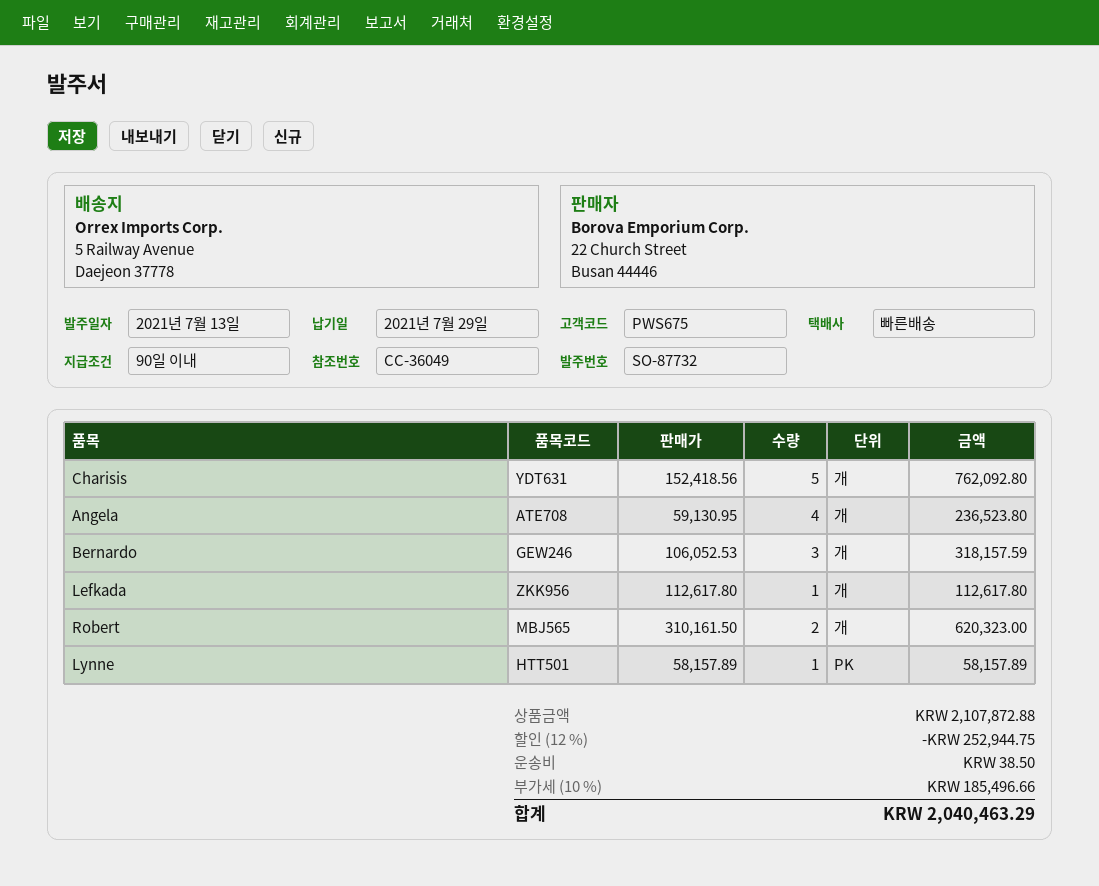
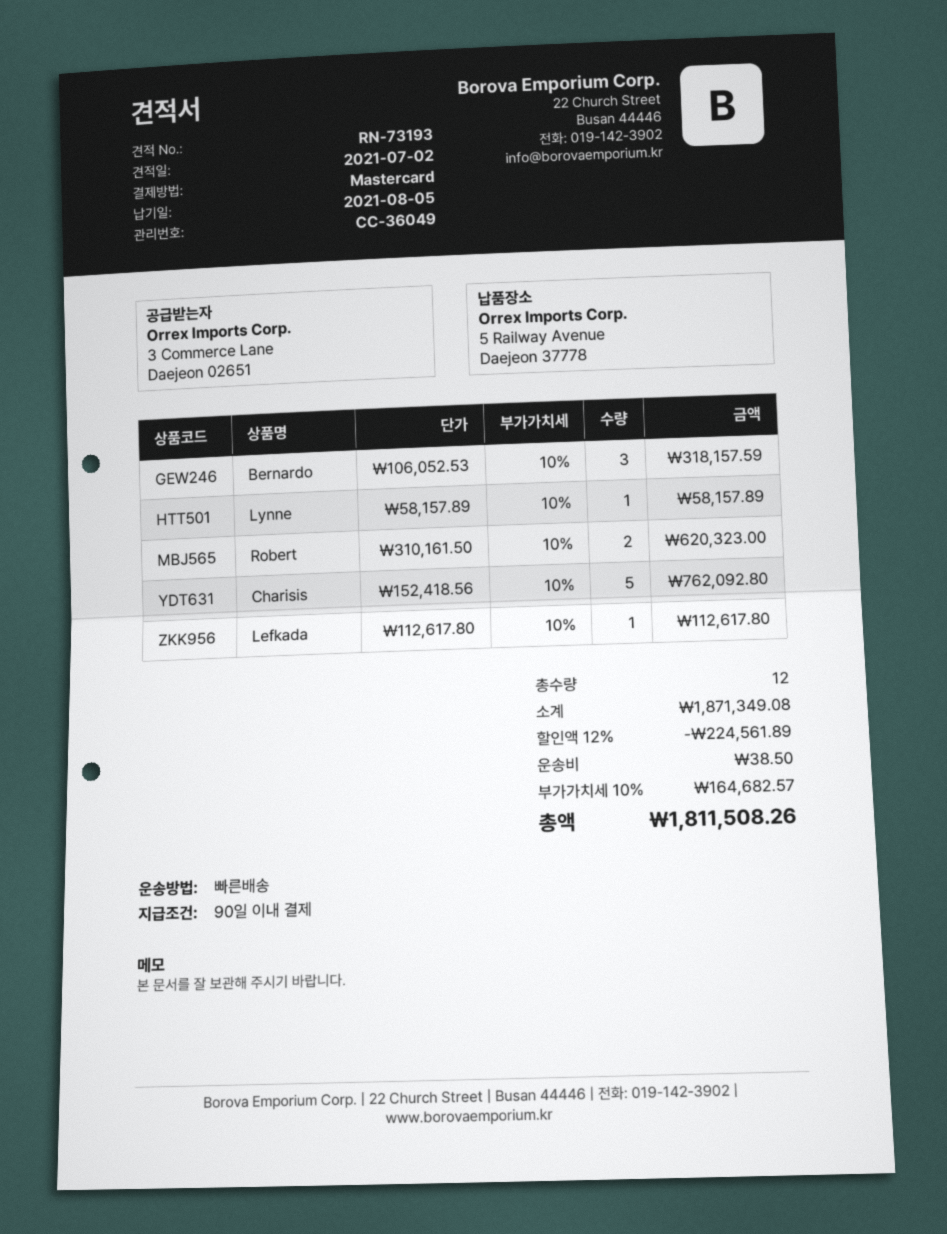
delivery date: 2021-07-29 -> 2021-08-05
Angela: 4 x 59130.95 = 236523.80 -> none
subtotal: 2107872.88 -> 1871349.08
discount: 12% = 252944.75 -> 12% = 224561.89
tax: 10% = 185496.66 -> 10% = 164682.57
total: 2040463.29 -> 1811508.26

